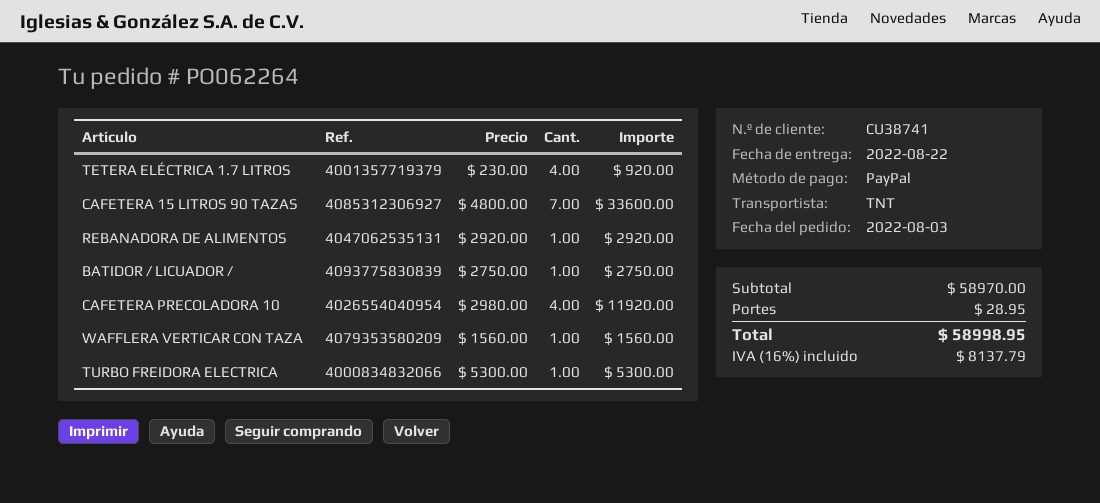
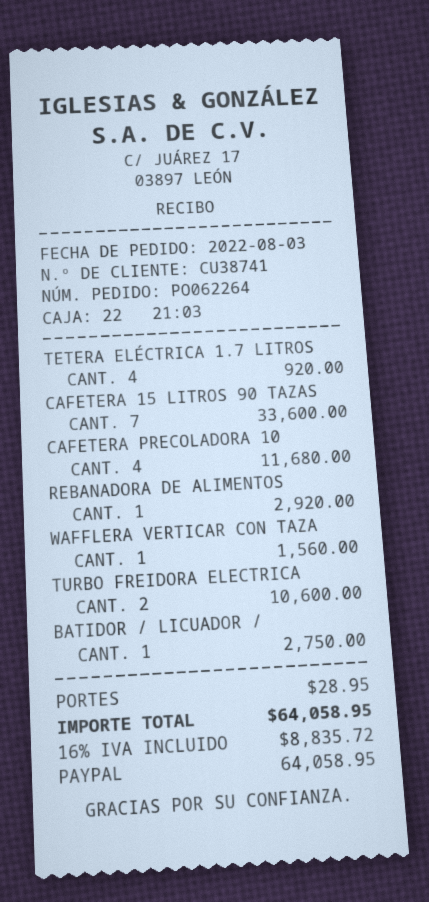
CAFETERA PRECOLADORA 10: 4 for 11920.00 -> 4 for 11680.00
TURBO FREIDORA ELECTRICA: 1 for 5300.00 -> 2 for 10600.00
tax: 16% = 8137.79 -> 16% = 8835.72
total: 58998.95 -> 64058.95

